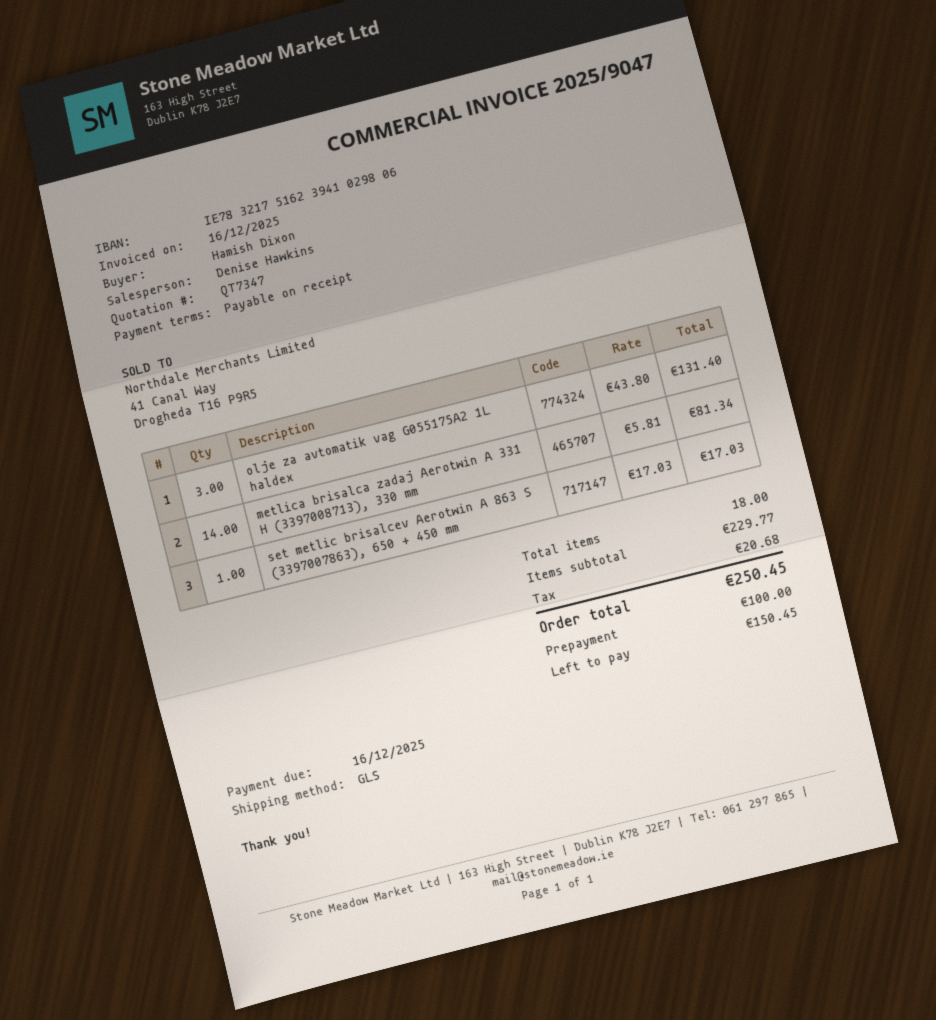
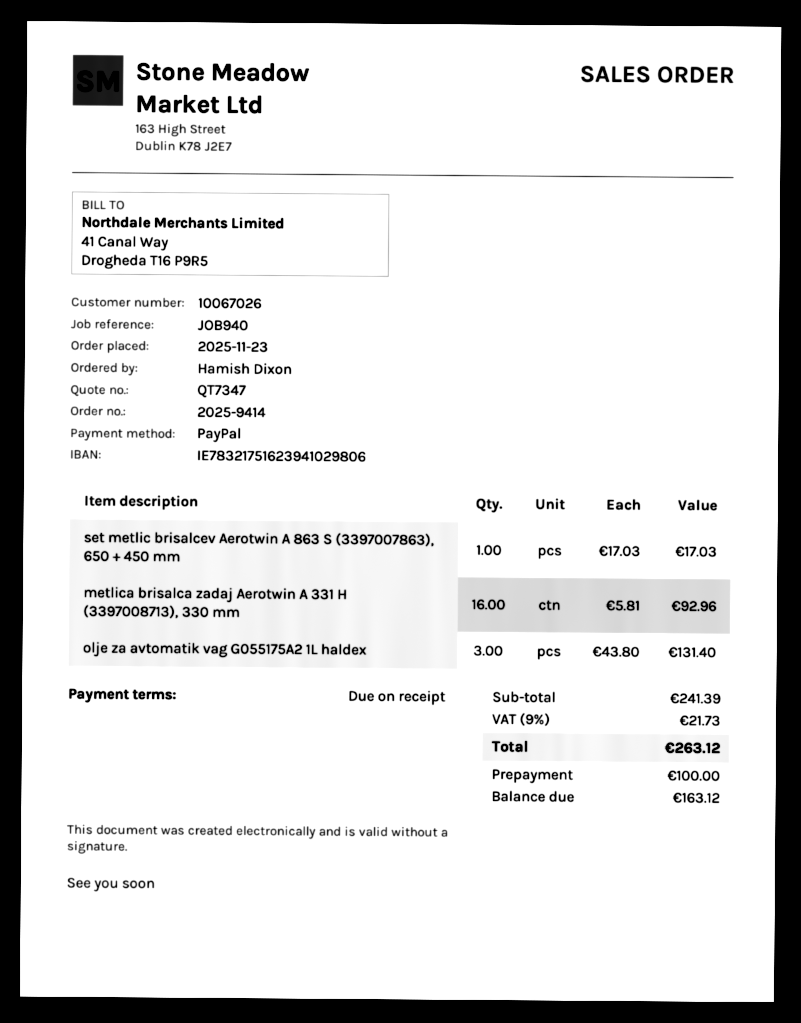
metlica brisalca zadaj Aerotwin A 331 H (3397008713), 330 mm: 14 x 5.81 = 81.34 -> 16 x 5.81 = 92.96
subtotal: 229.77 -> 241.39
tax: 20.68 -> 21.73
total: 250.45 -> 263.12
balance: 150.45 -> 163.12

